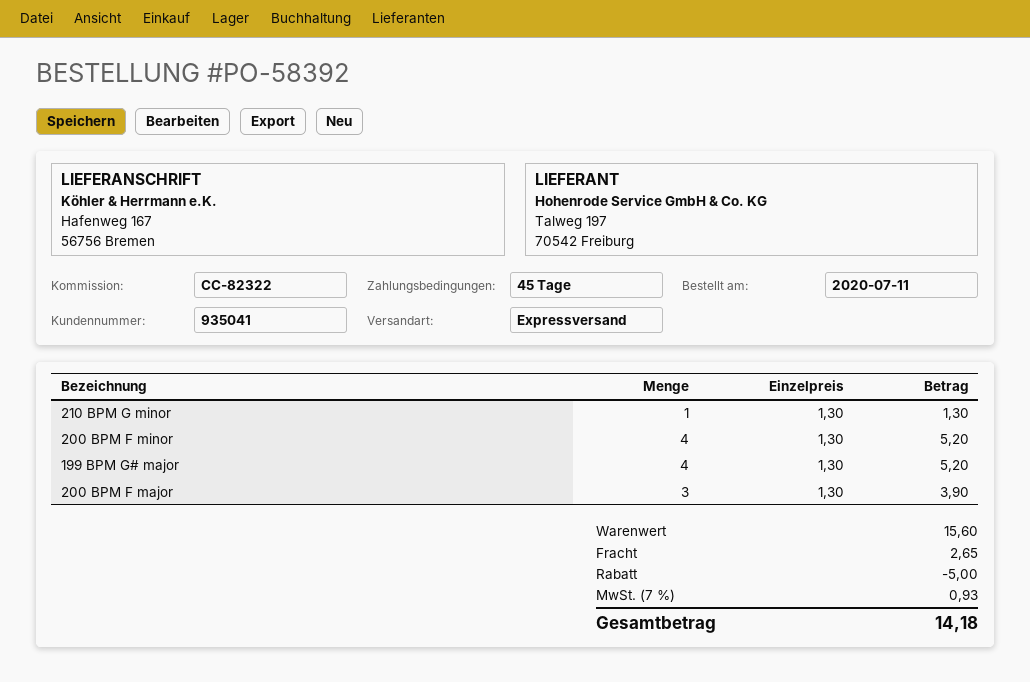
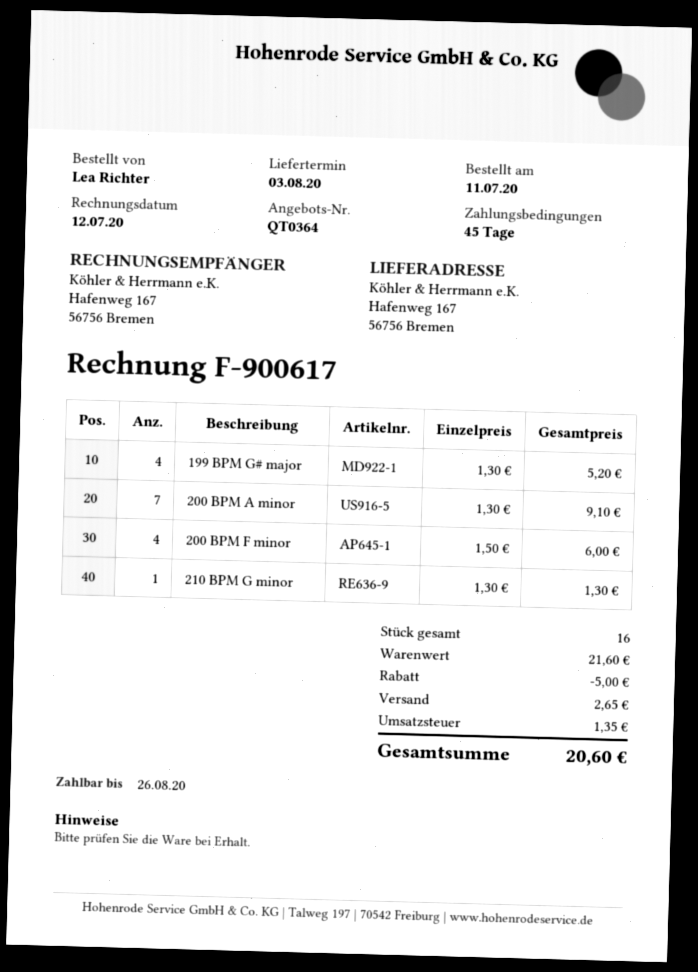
200 BPM F minor: 4 x 1.30 = 5.20 -> 4 x 1.50 = 6.00
200 BPM F major: 3 x 1.30 = 3.90 -> none
200 BPM A minor: none -> 7 x 1.30 = 9.10
subtotal: 15.60 -> 21.60
tax: 0.93 -> 1.35
total: 14.18 -> 20.60

